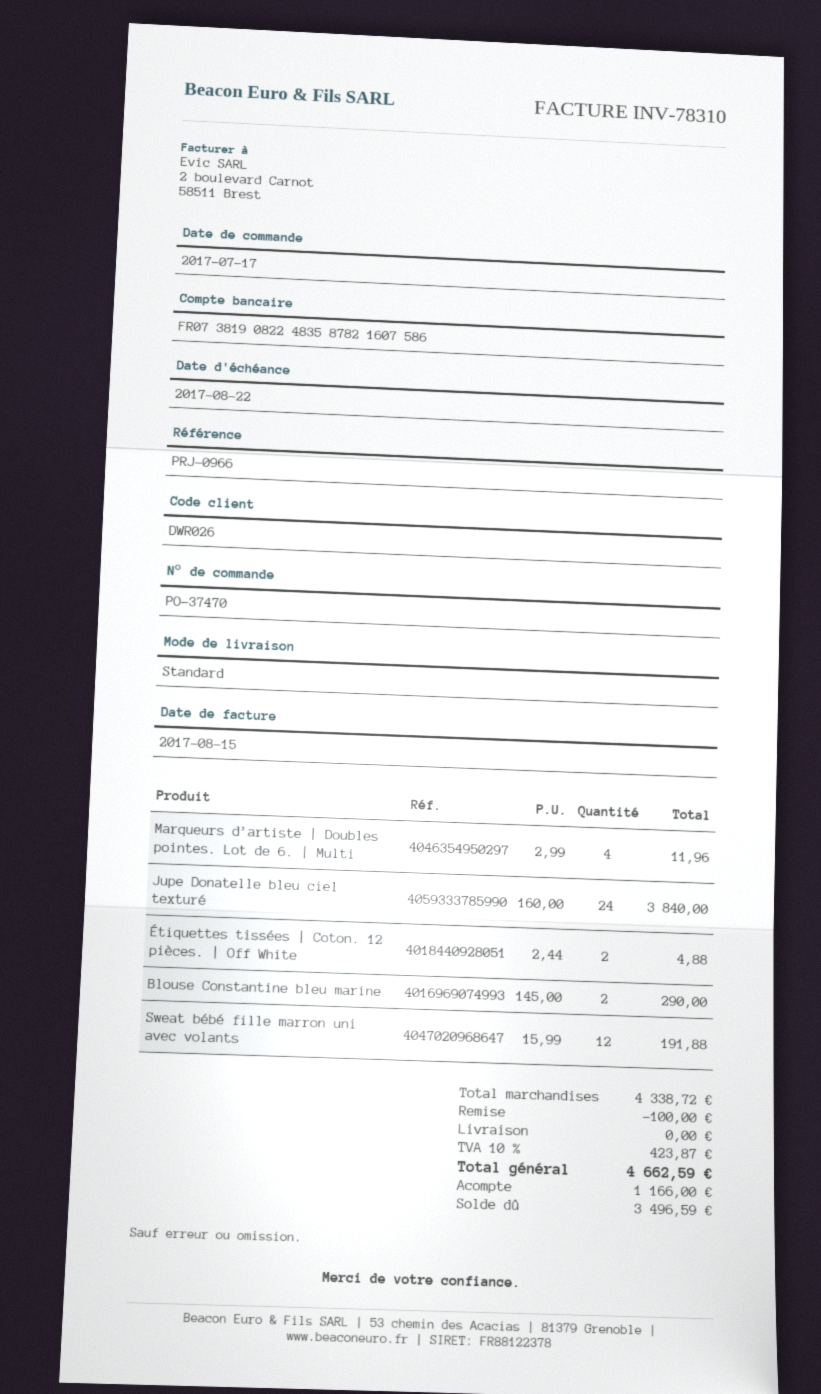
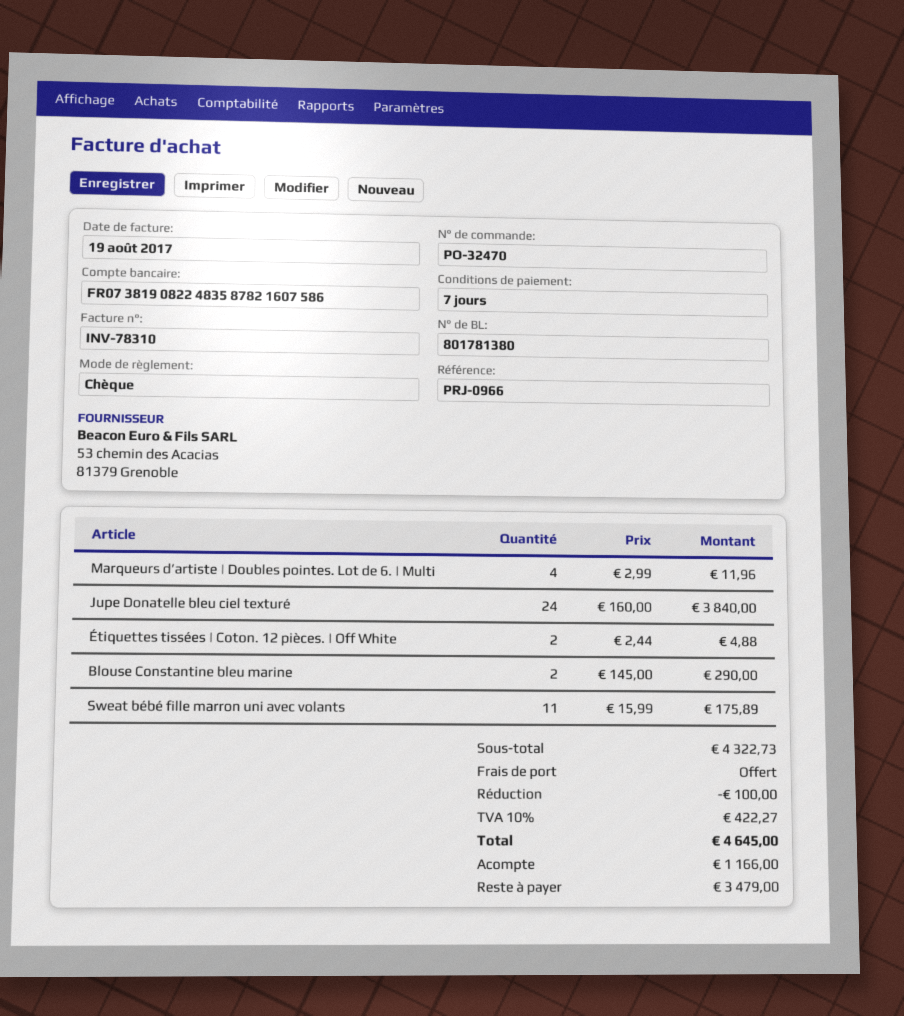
order number: PO-37470 -> PO-32470
invoice date: 2017-08-15 -> 2017-08-19
Sweat bébé fille marron uni avec volants: 12 x 15.99 = 191.88 -> 11 x 15.99 = 175.89
subtotal: 4338.72 -> 4322.73
tax: 10% = 423.87 -> 10% = 422.27
total: 4662.59 -> 4645.00
balance: 3496.59 -> 3479.00

